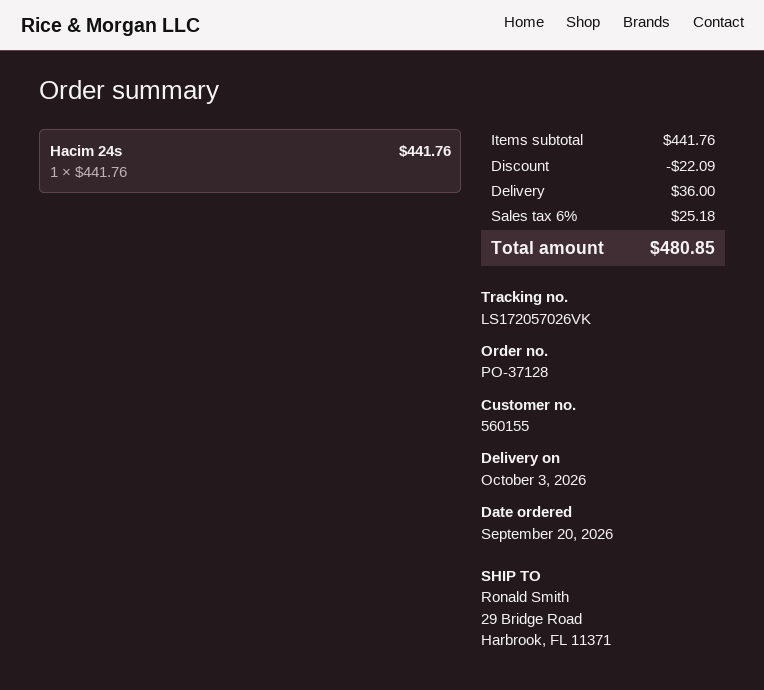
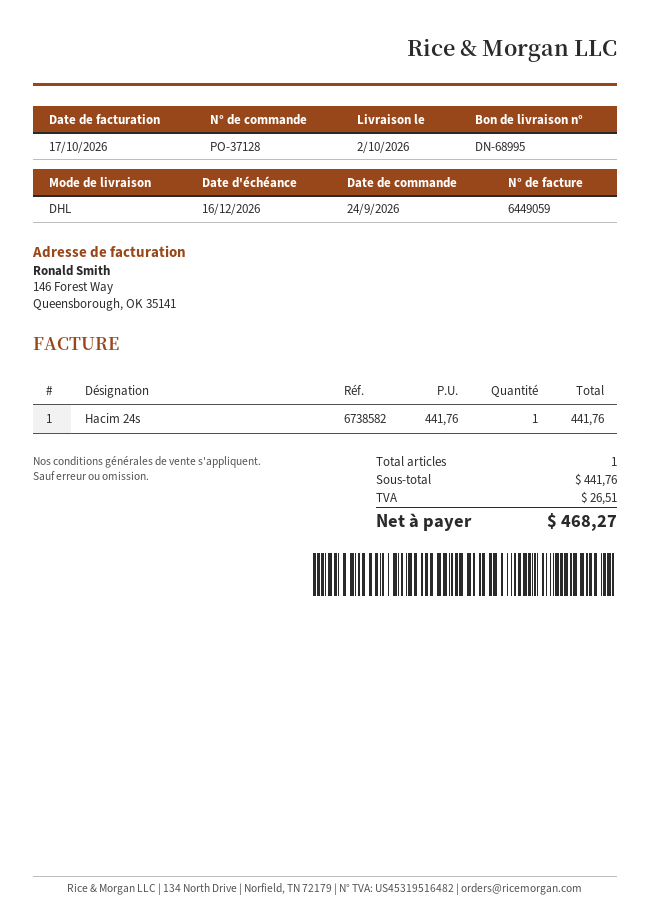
order date: 2026-09-20 -> 2026-09-24
delivery date: 2026-10-03 -> 2026-10-02
discount: 22.09 -> none
shipping: 36.00 -> none
tax: 25.18 -> 26.51
total: 480.85 -> 468.27

